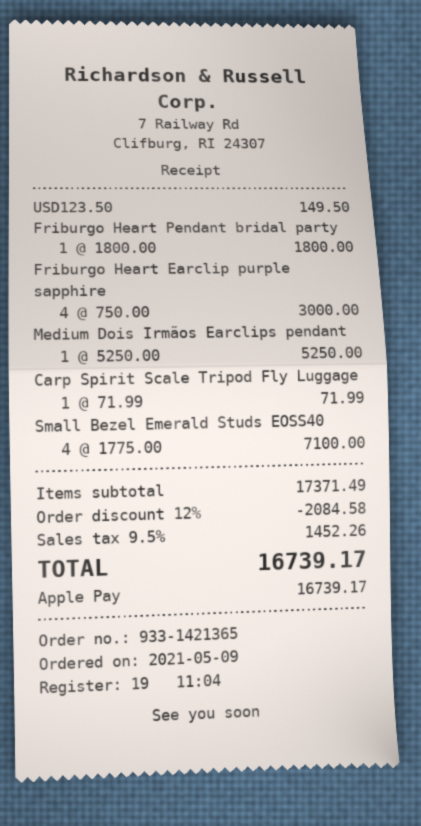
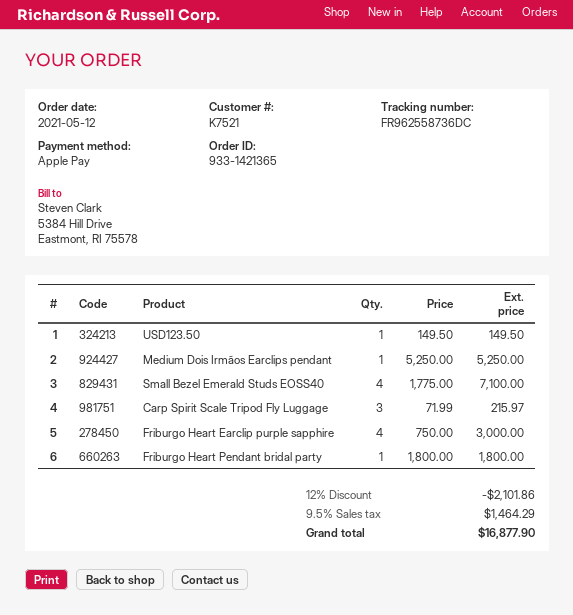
order date: 2021-05-09 -> 2021-05-12
Carp Spirit Scale Tripod Fly Luggage: 1 x 71.99 = 71.99 -> 3 x 71.99 = 215.97
discount: 12% = 2084.58 -> 12% = 2101.86
tax: 9.5% = 1452.26 -> 9.5% = 1464.29
total: 16739.17 -> 16877.90

